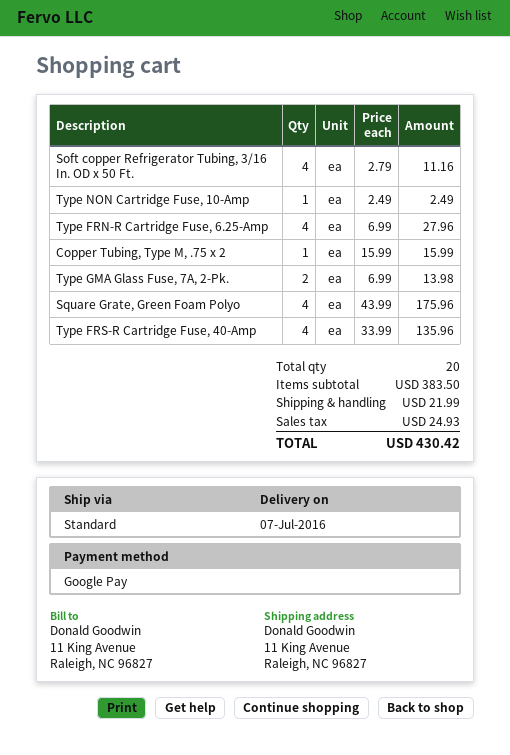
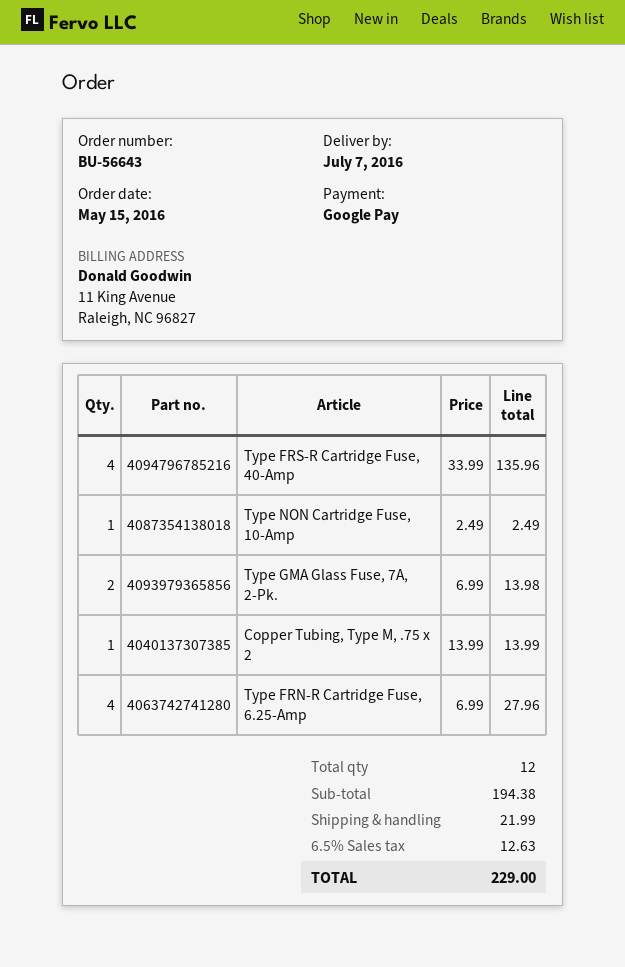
Soft copper Refrigerator Tubing, 3/16 In. OD x 50 Ft.: 4 x 2.79 = 11.16 -> none
Copper Tubing, Type M, .75 x 2: 1 x 15.99 = 15.99 -> 1 x 13.99 = 13.99
Square Grate, Green Foam Polyo: 4 x 43.99 = 175.96 -> none
total quantity: 20 -> 12
subtotal: 383.50 -> 194.38
tax: 24.93 -> 12.63
total: 430.42 -> 229.00

